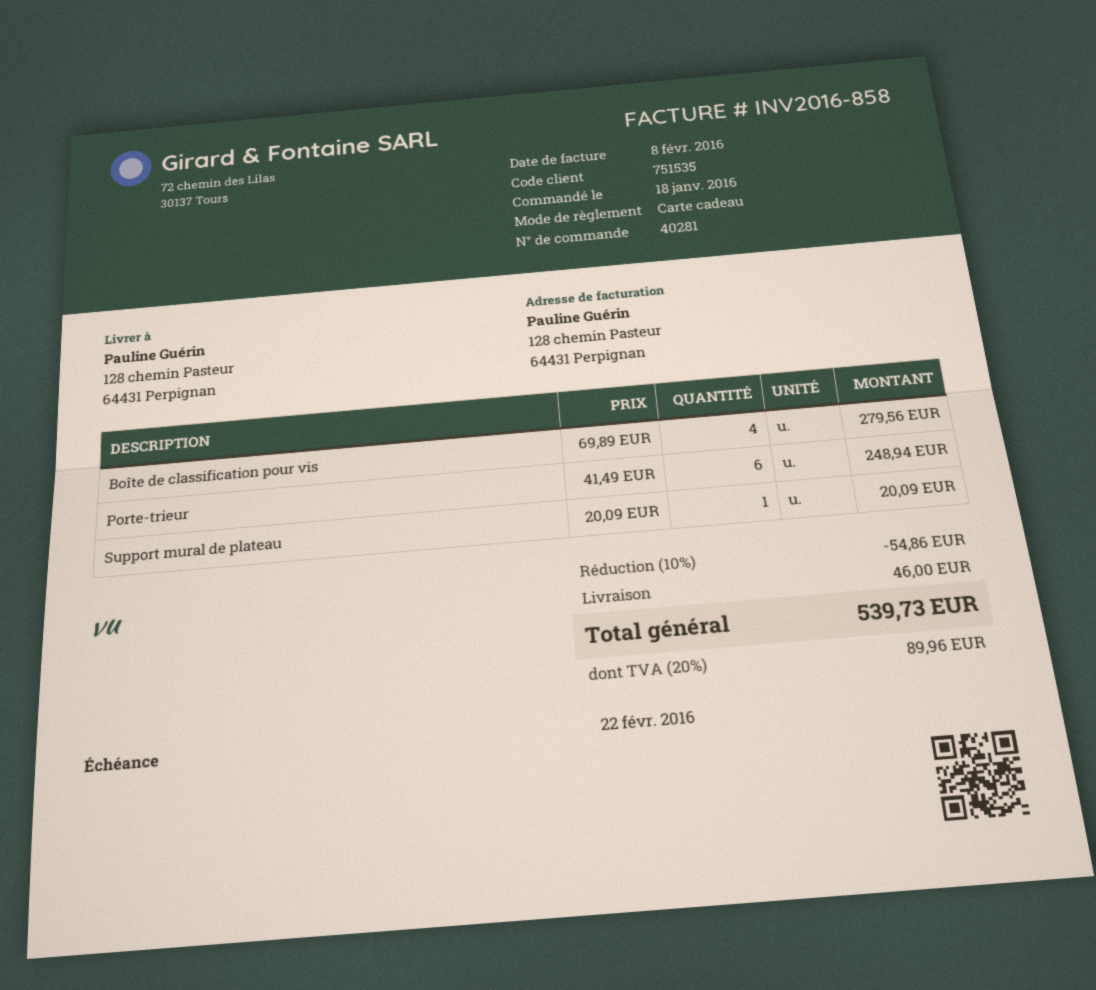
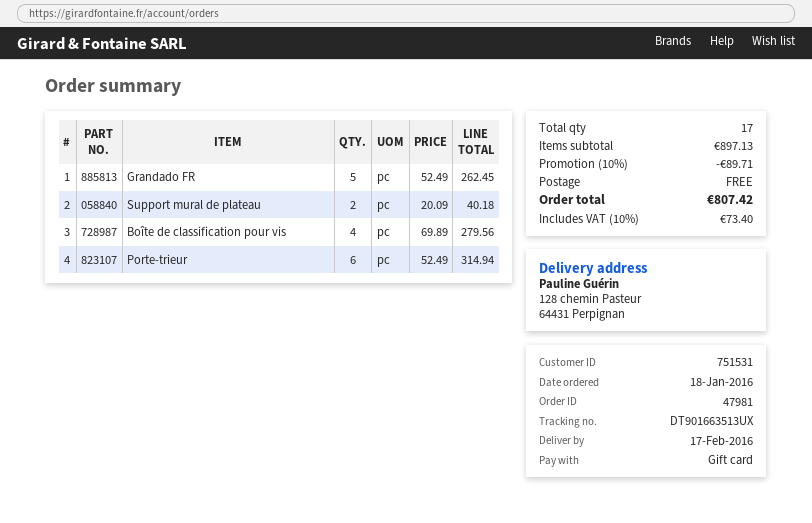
order number: 40281 -> 47981
customer number: 751535 -> 751531
Porte-trieur: 6 x 41.49 = 248.94 -> 6 x 52.49 = 314.94
Support mural de plateau: 1 x 20.09 = 20.09 -> 2 x 20.09 = 40.18
Grandado FR: none -> 5 x 52.49 = 262.45
discount: 10% = 54.86 -> 10% = 89.71
shipping: 46.00 -> 0.00
tax: 20% = 89.96 -> 10% = 73.40
total: 539.73 -> 807.42

